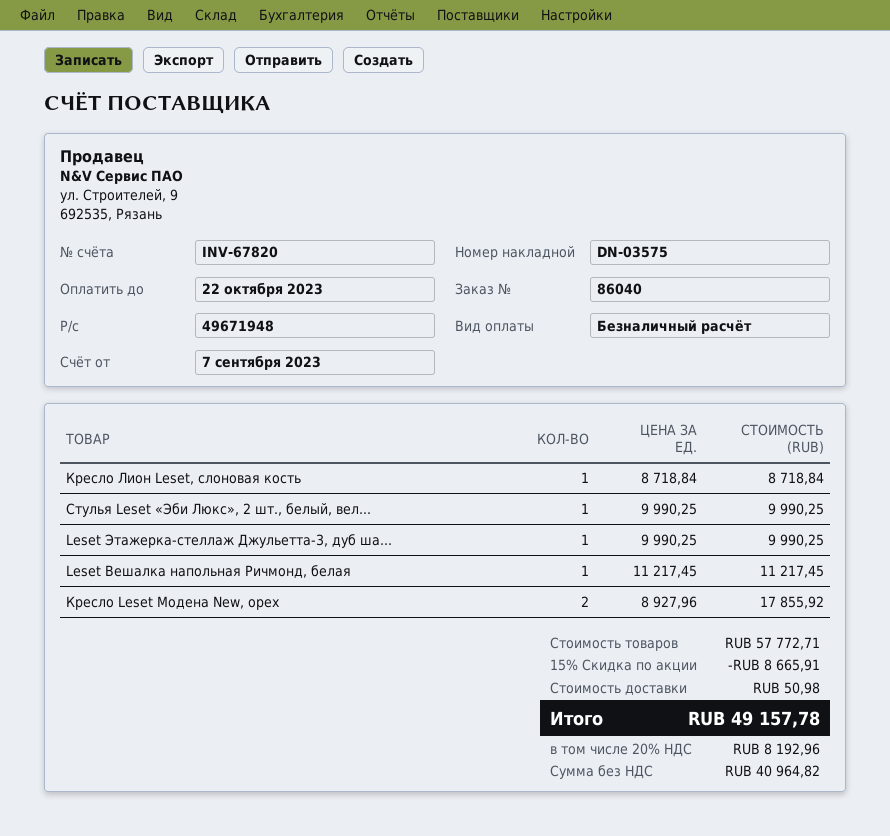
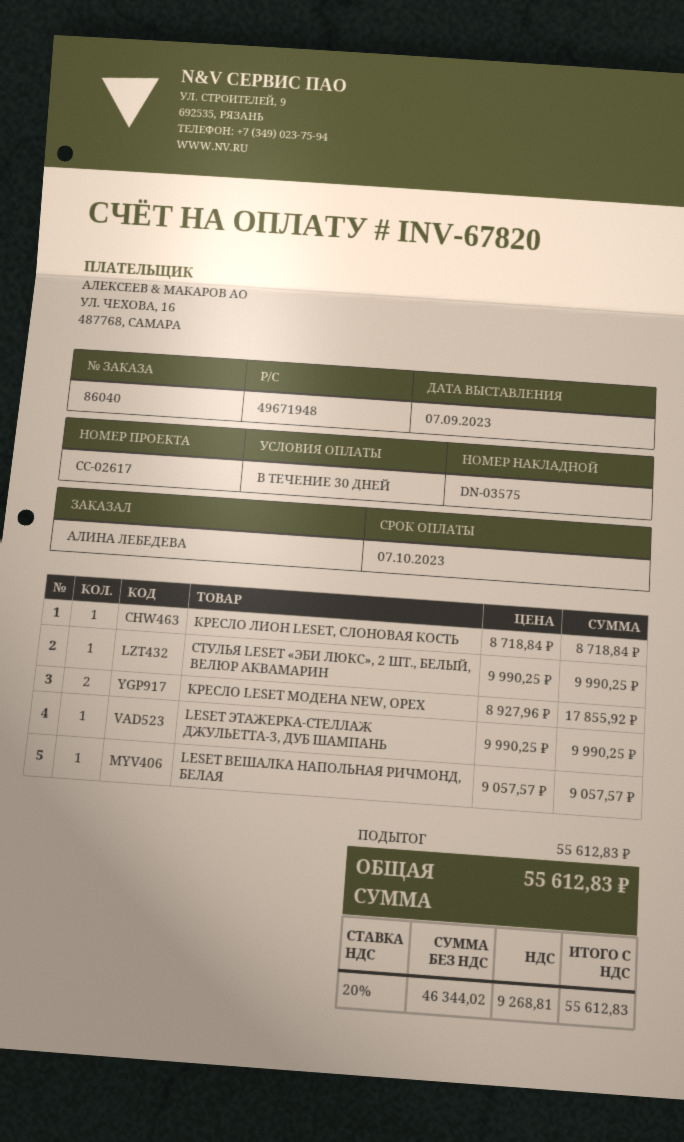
due date: 2023-10-22 -> 2023-10-07
Leset Вешалка напольная Ричмонд, белая: 1 x 11217.45 = 11217.45 -> 1 x 9057.57 = 9057.57
subtotal: 57772.71 -> 55612.83
discount: 15% = 8665.91 -> none
shipping: 50.98 -> none
net: 40964.82 -> 46344.02
tax: 20% = 8192.96 -> 20% = 9268.81
total: 49157.78 -> 55612.83

